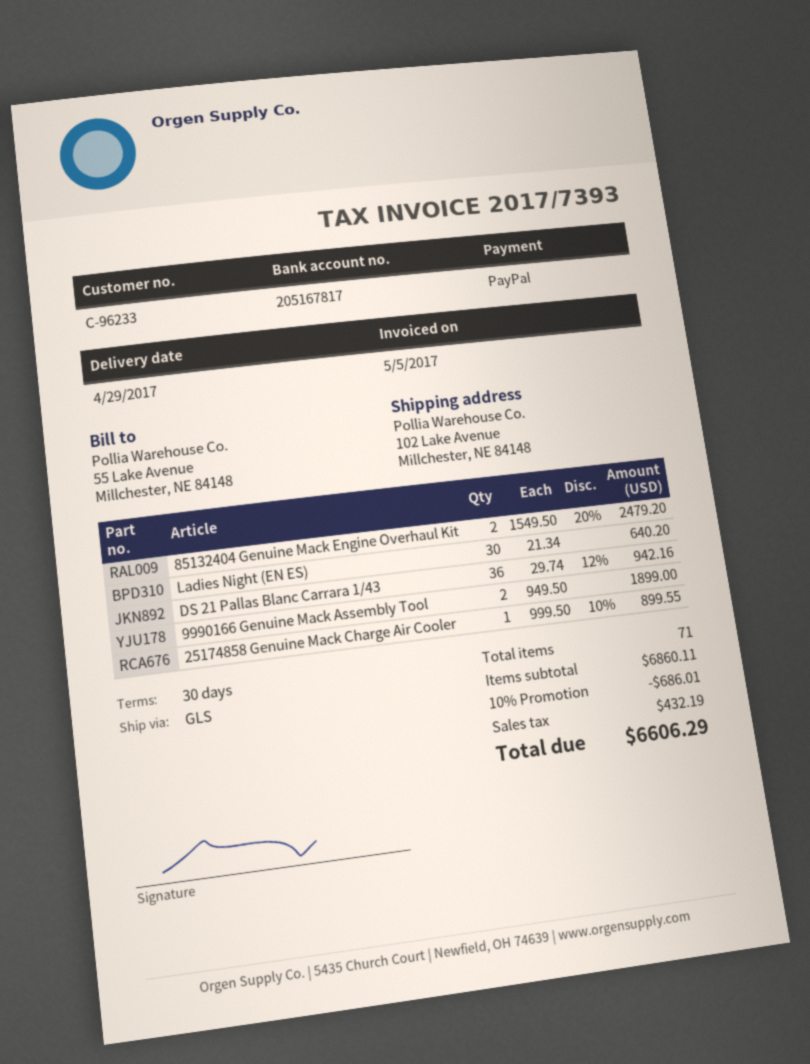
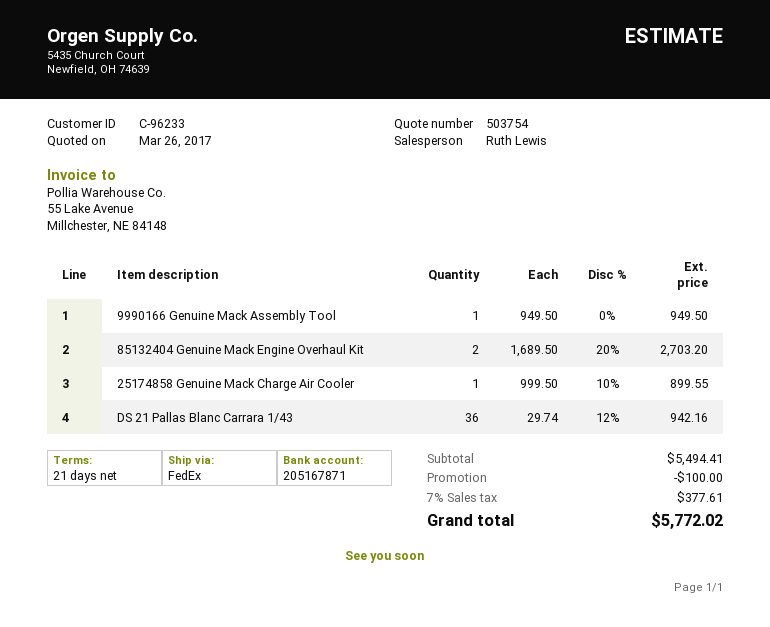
payment terms: 30 days -> 21 days
bank account: 205167817 -> 205167871
shipping method: GLS -> FedEx
85132404 Genuine Mack Engine Overhaul Kit: 2 x 1549.50 - 20% = 2479.20 -> 2 x 1689.50 - 20% = 2703.20
Ladies Night (EN ES): 30 x 21.34 = 640.20 -> none
9990166 Genuine Mack Assembly Tool: 2 x 949.50 = 1899.00 -> 1 x 949.50 = 949.50
subtotal: 6860.11 -> 5494.41
discount: 686.01 -> 100.00
tax: 432.19 -> 377.61
total: 6606.29 -> 5772.02

